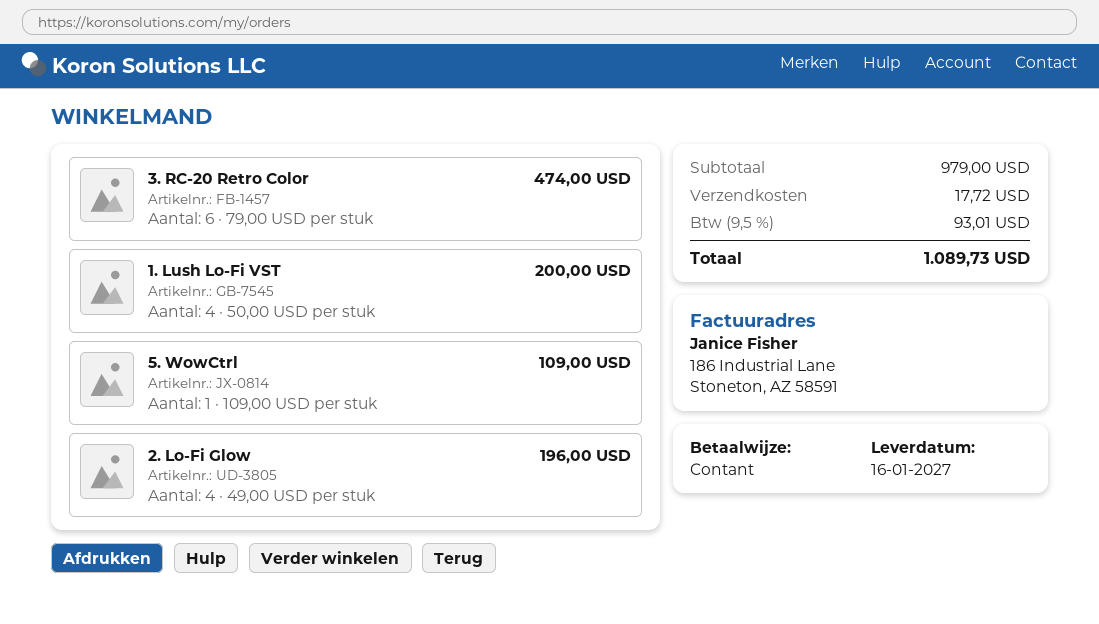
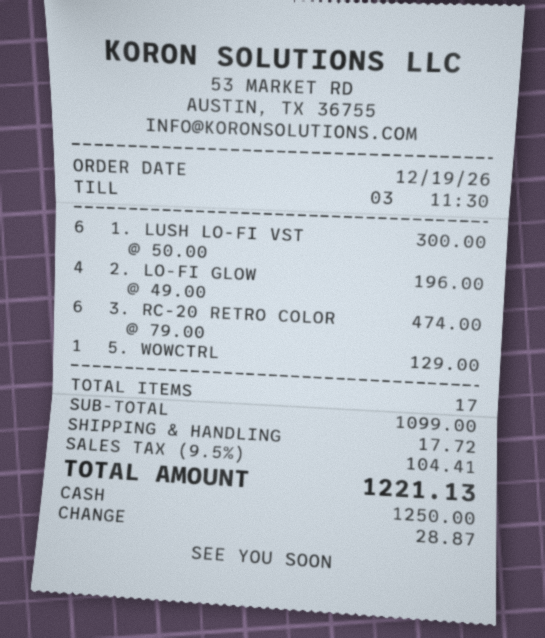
1. Lush Lo-Fi VST: 4 x 50.00 = 200.00 -> 6 x 50.00 = 300.00
5. WowCtrl: 1 x 109.00 = 109.00 -> 1 x 129.00 = 129.00
subtotal: 979.00 -> 1099.00
tax: 9.5% = 93.01 -> 9.5% = 104.41
total: 1089.73 -> 1221.13

